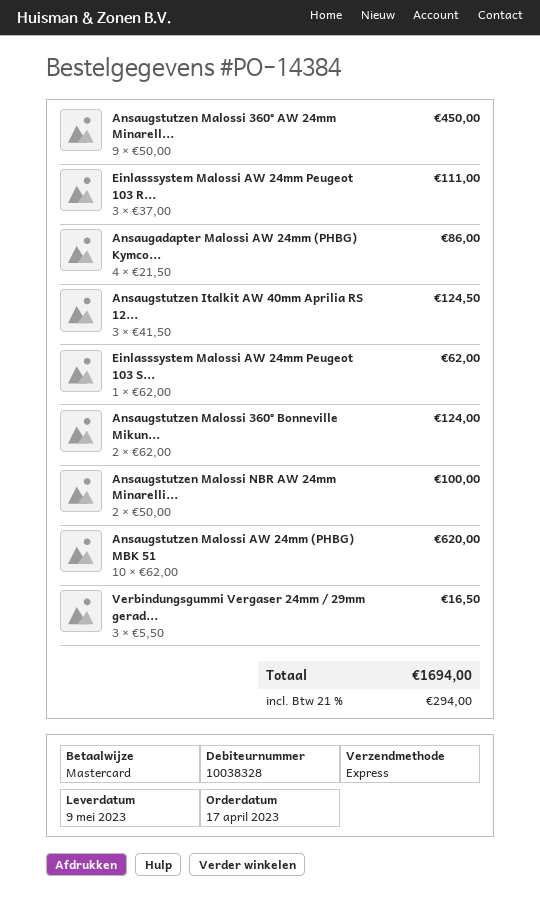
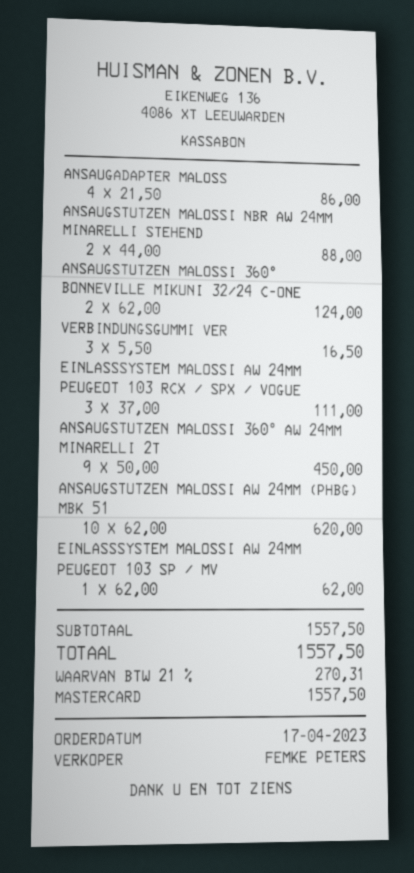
Ansaugstutzen Italkit AW 40mm Aprilia RS 12...: 3 x 41.50 = 124.50 -> none
Ansaugstutzen Malossi NBR AW 24mm Minarelli...: 2 x 50.00 = 100.00 -> 2 x 44.00 = 88.00
tax: 21% = 294.00 -> 21% = 270.31
total: 1694.00 -> 1557.50

